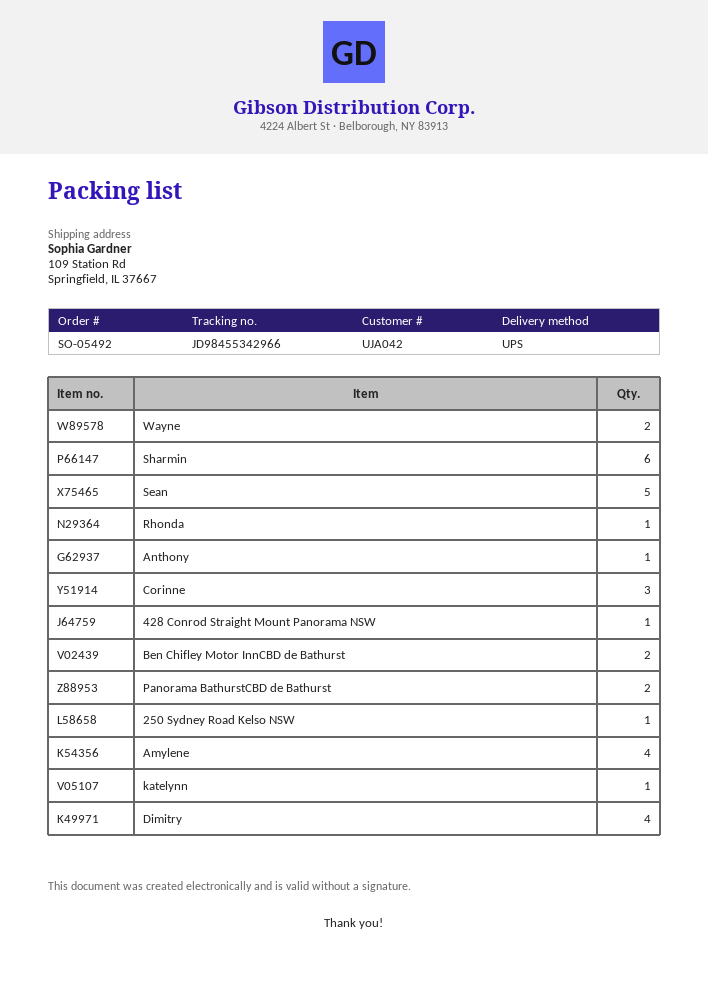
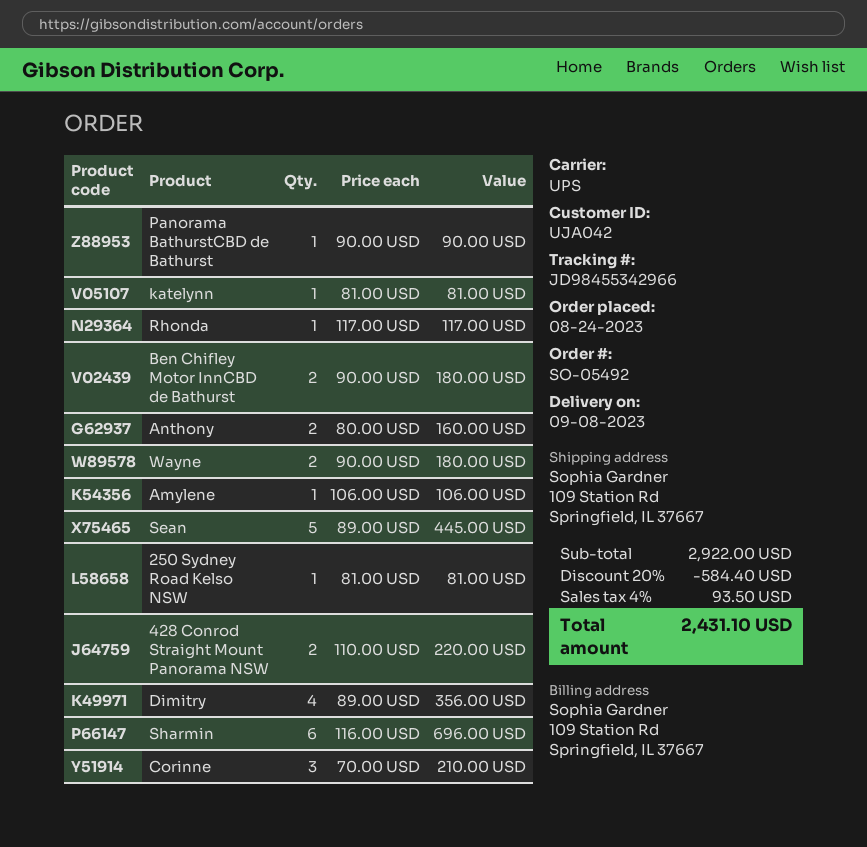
Anthony: 1 -> 2
428 Conrod Straight Mount Panorama NSW: 1 -> 2
Panorama BathurstCBD de Bathurst: 2 -> 1
Amylene: 4 -> 1

